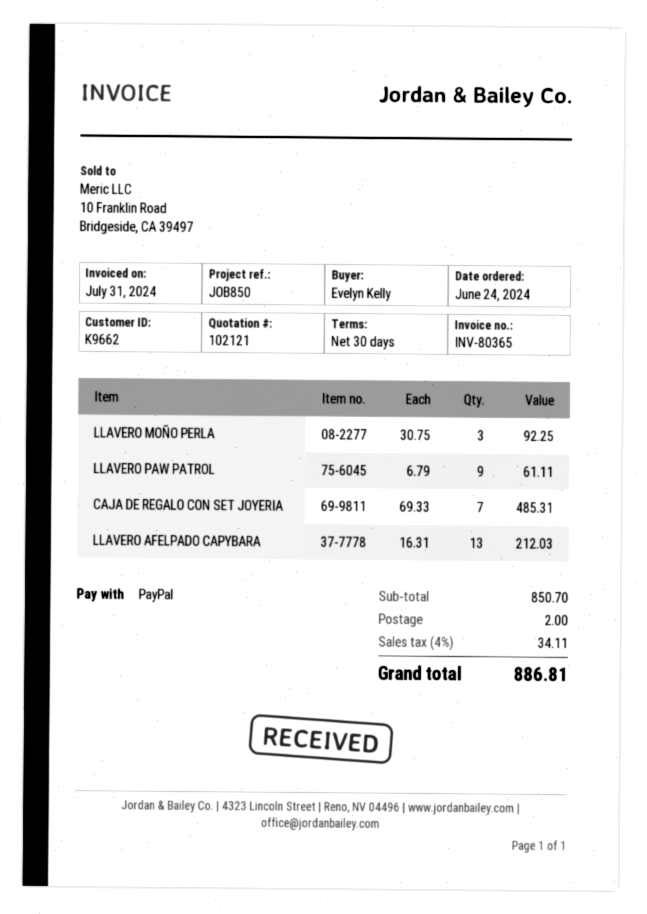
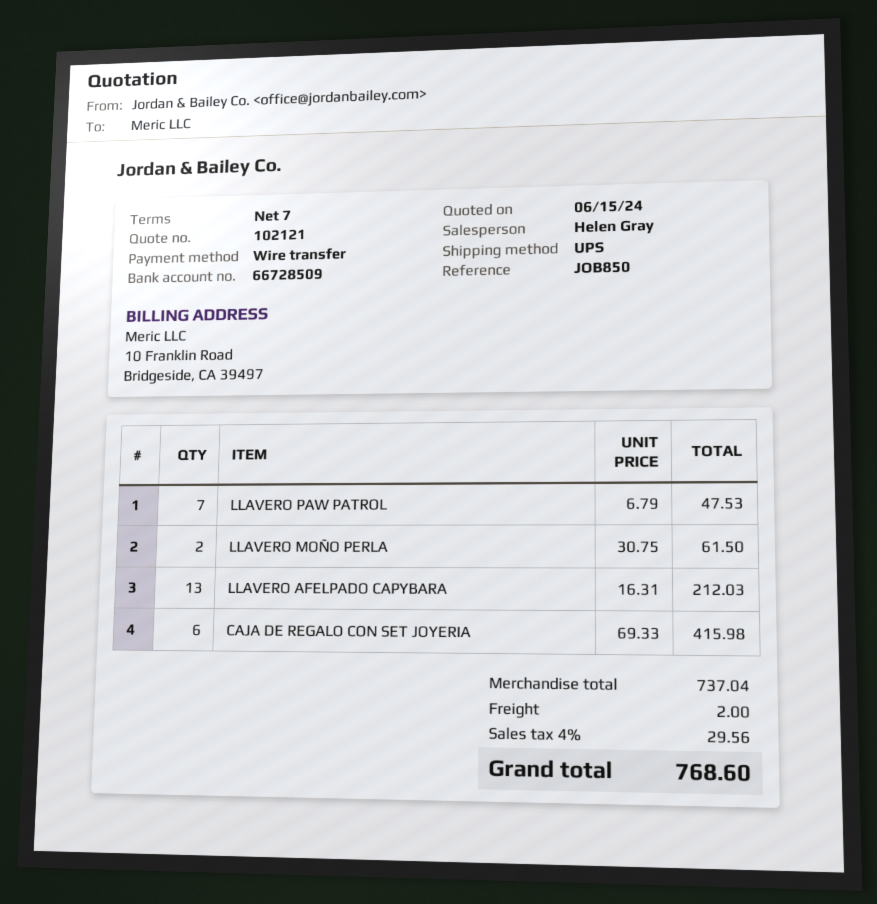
payment terms: 30 days -> 7 days
payment method: PayPal -> bank transfer
LLAVERO MOÑO PERLA: 3 x 30.75 = 92.25 -> 2 x 30.75 = 61.50
LLAVERO PAW PATROL: 9 x 6.79 = 61.11 -> 7 x 6.79 = 47.53
CAJA DE REGALO CON SET JOYERIA: 7 x 69.33 = 485.31 -> 6 x 69.33 = 415.98
subtotal: 850.70 -> 737.04
tax: 4% = 34.11 -> 4% = 29.56
total: 886.81 -> 768.60

